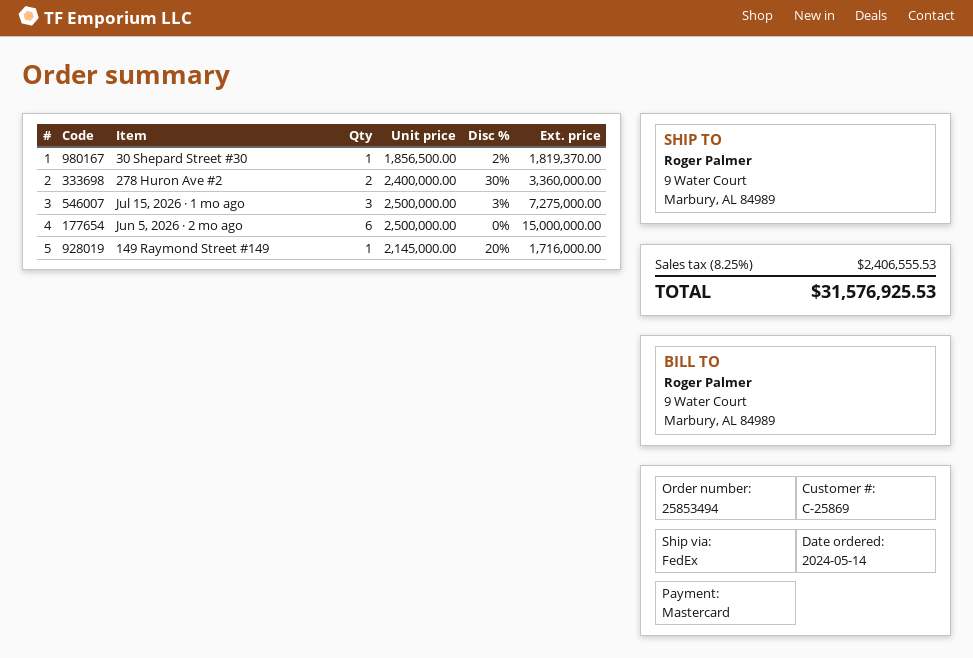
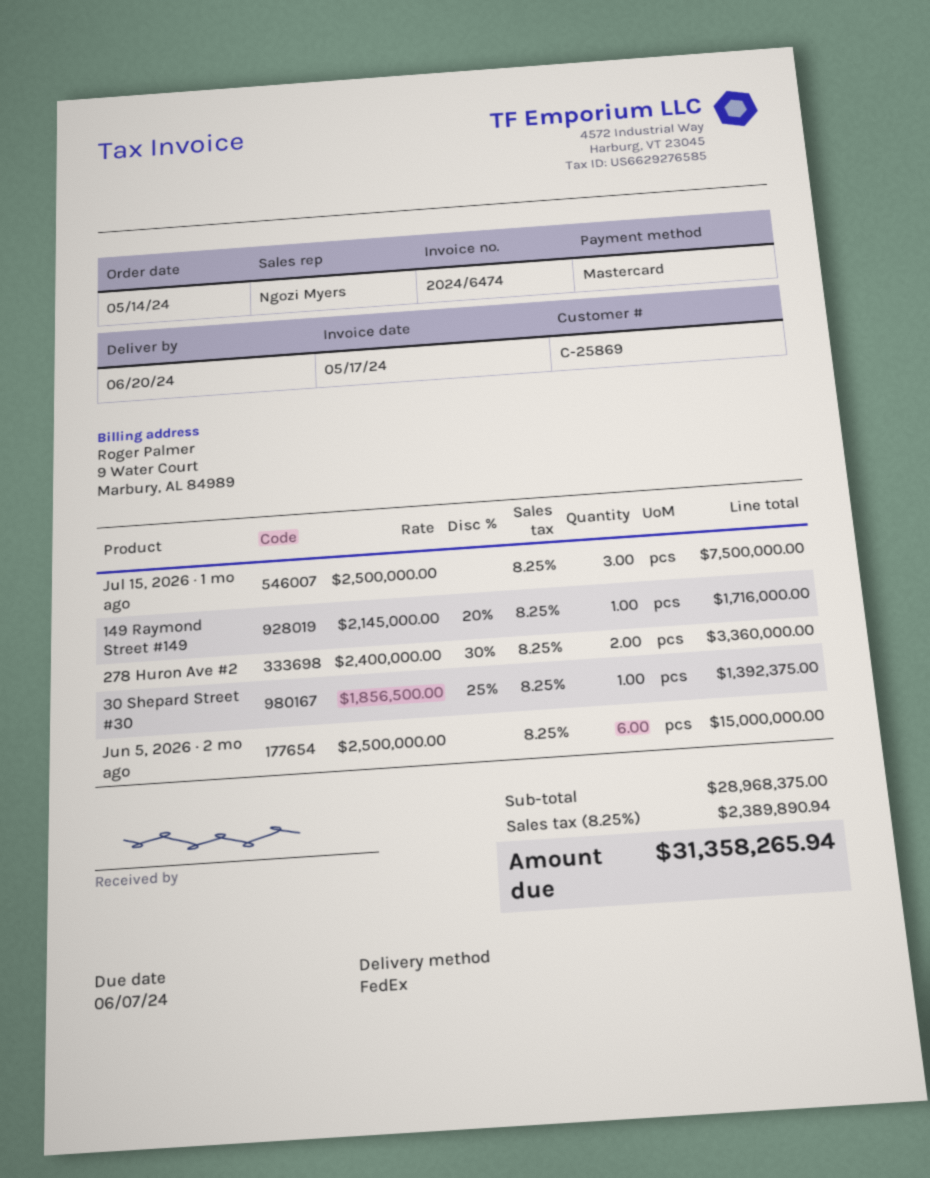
30 Shepard Street #30: 1 x 1856500.00 - 2% = 1819370.00 -> 1 x 1856500.00 - 25% = 1392375.00
Jul 15, 2026 · 1 mo ago: 3 x 2500000.00 - 3% = 7275000.00 -> 3 x 2500000.00 = 7500000.00
tax: 8.25% = 2406555.53 -> 8.25% = 2389890.94
total: 31576925.53 -> 31358265.94

